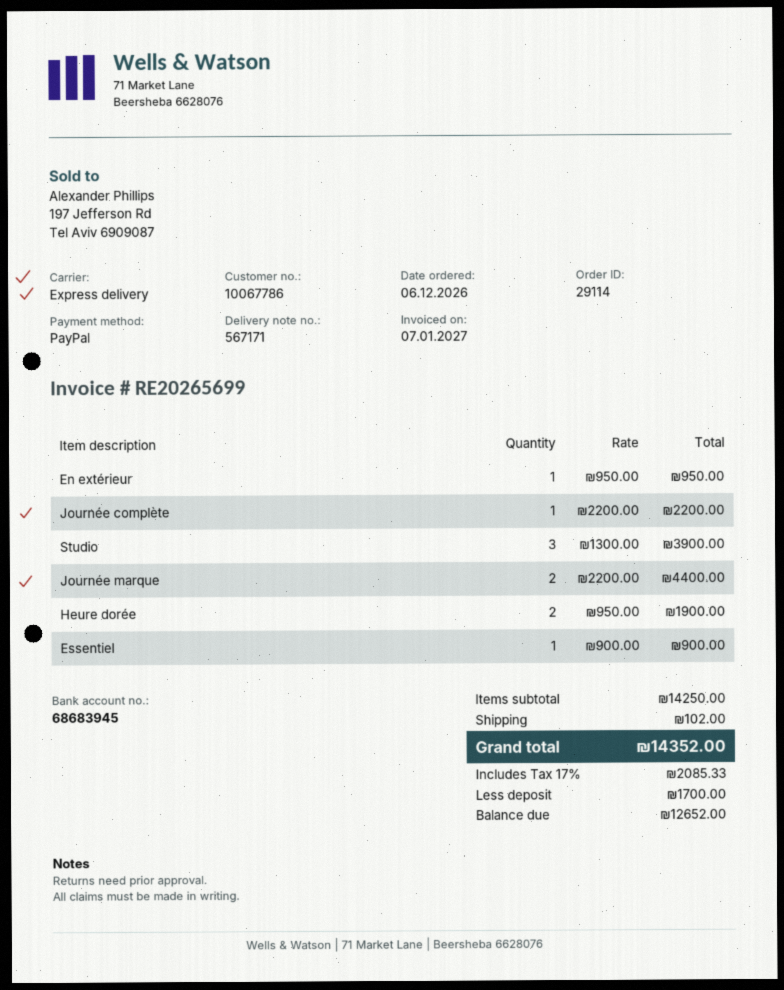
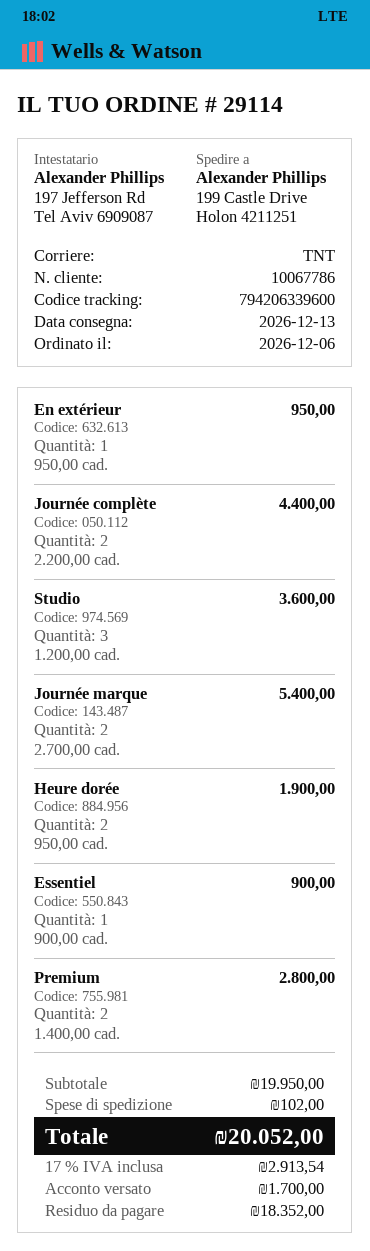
shipping method: express -> TNT
Journée complète: 1 x 2200.00 = 2200.00 -> 2 x 2200.00 = 4400.00
Studio: 3 x 1300.00 = 3900.00 -> 3 x 1200.00 = 3600.00
Journée marque: 2 x 2200.00 = 4400.00 -> 2 x 2700.00 = 5400.00
Premium: none -> 2 x 1400.00 = 2800.00
subtotal: 14250.00 -> 19950.00
tax: 17% = 2085.33 -> 17% = 2913.54
total: 14352.00 -> 20052.00
balance: 12652.00 -> 18352.00

